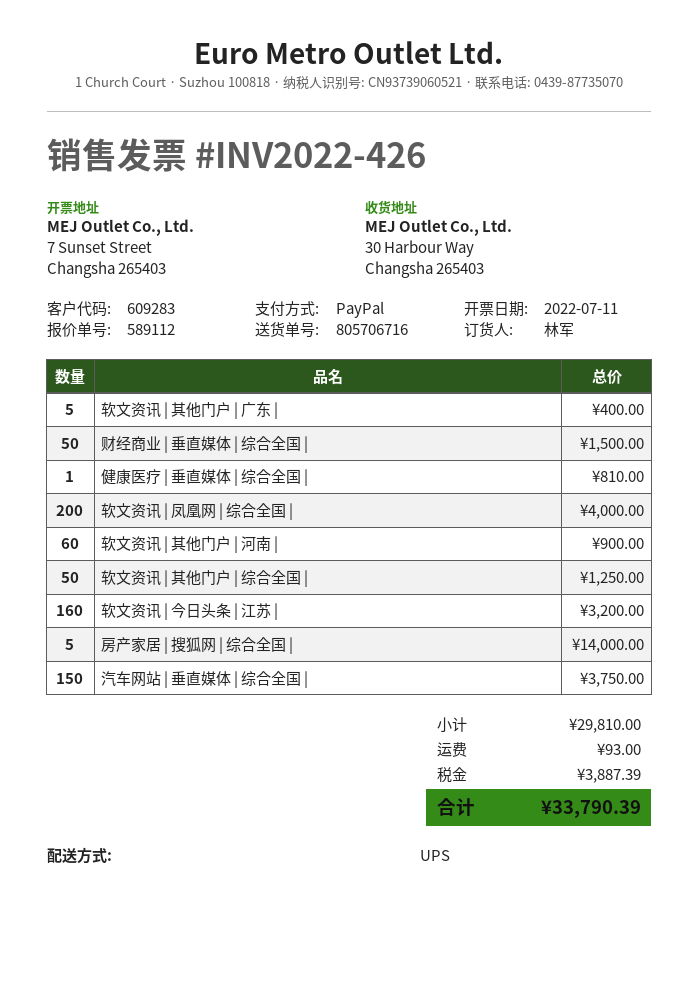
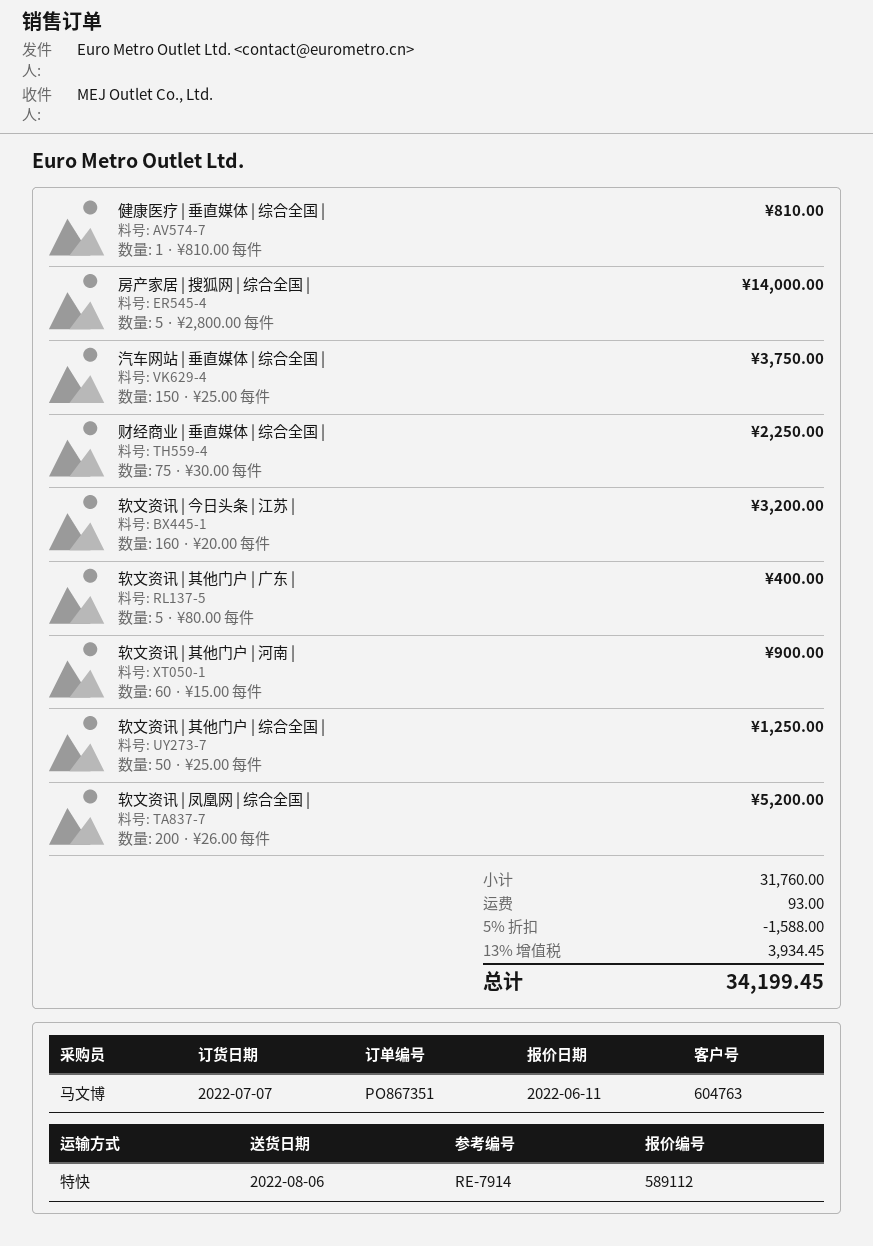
customer number: 609283 -> 604763
ordered by: 林军 -> 马文博
shipping method: UPS -> express
财经商业 | 垂直媒体 | 综合全国 |: 50 for 1500.00 -> 75 for 2250.00
软文资讯 | 凤凰网 | 综合全国 |: 200 for 4000.00 -> 200 for 5200.00
subtotal: 29810.00 -> 31760.00
discount: none -> 5% = 1588.00
tax: 3887.39 -> 3934.45
total: 33790.39 -> 34199.45

